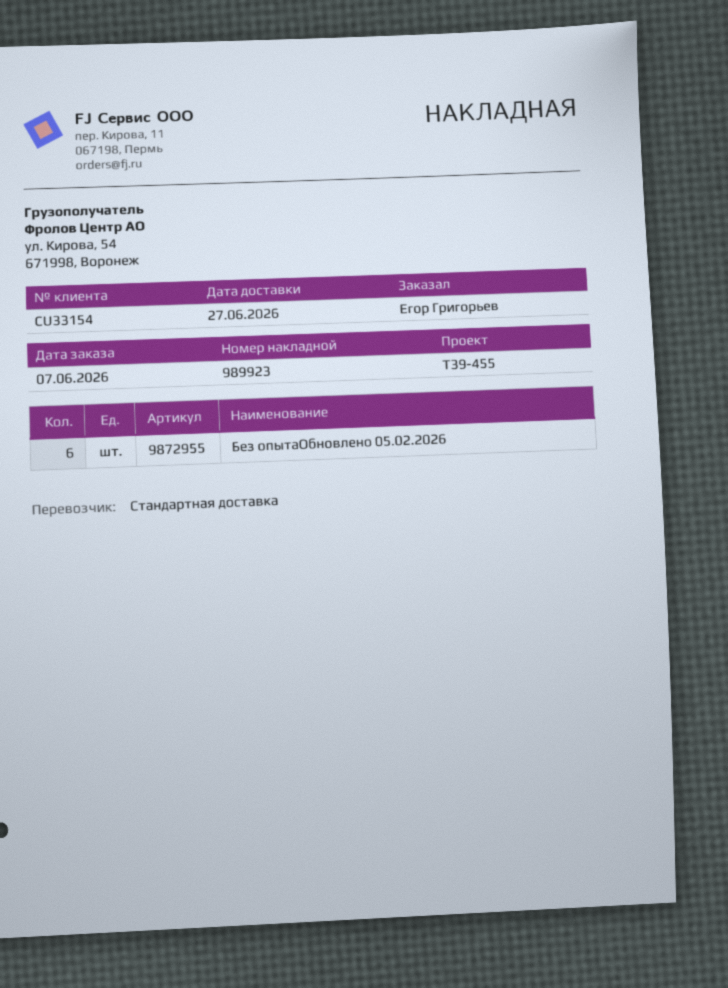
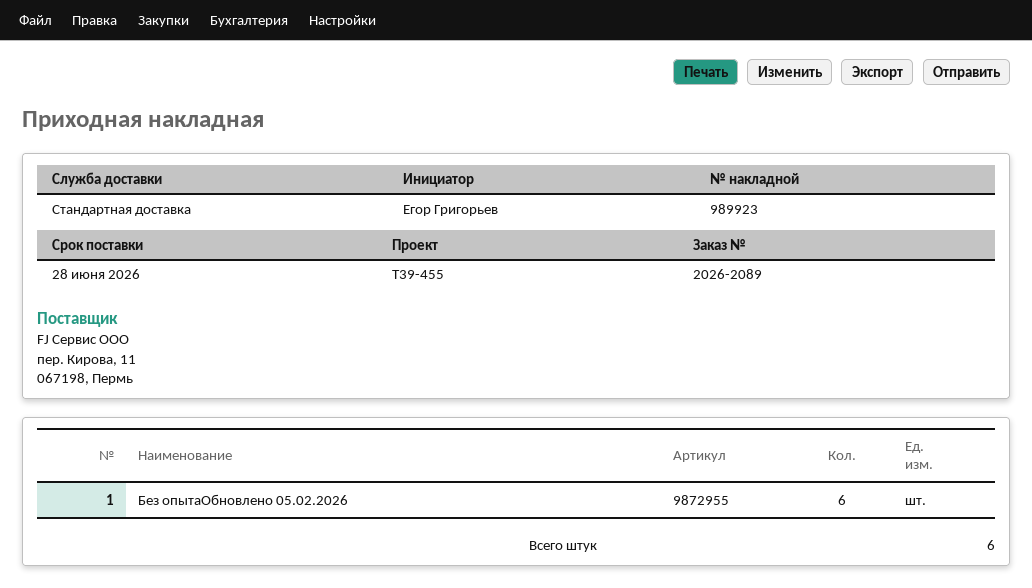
delivery date: 2026-06-27 -> 2026-06-28

